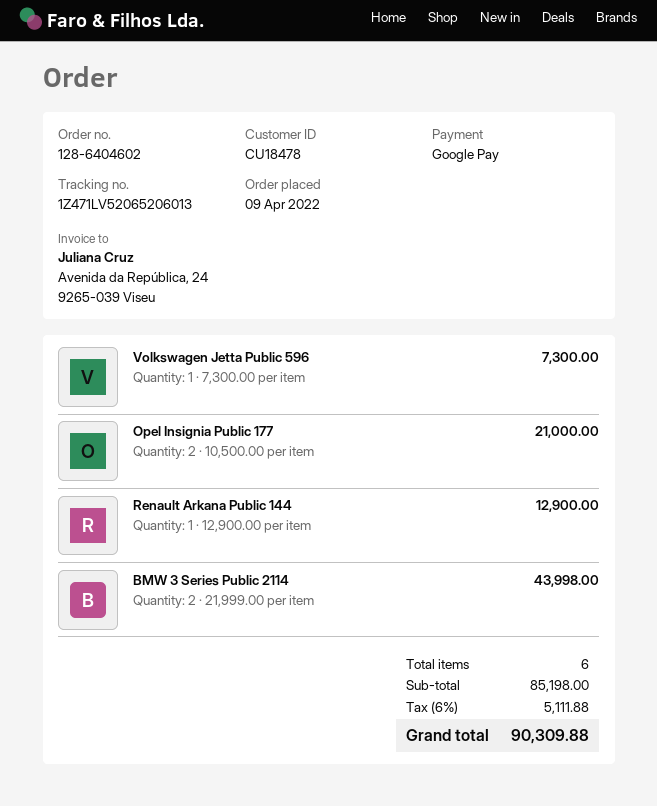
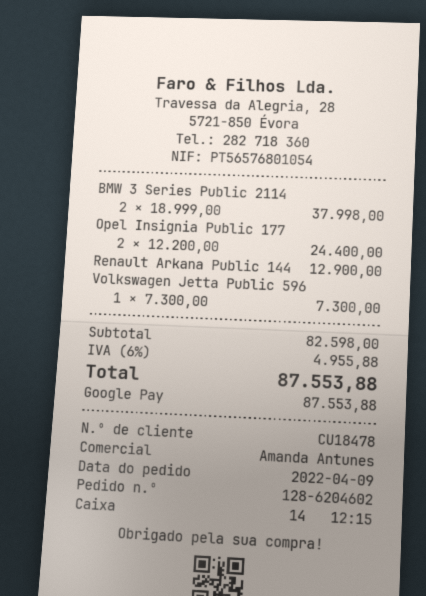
order number: 128-6404602 -> 128-6204602
Opel Insignia Public 177: 2 x 10500.00 = 21000.00 -> 2 x 12200.00 = 24400.00
BMW 3 Series Public 2114: 2 x 21999.00 = 43998.00 -> 2 x 18999.00 = 37998.00
subtotal: 85198.00 -> 82598.00
tax: 6% = 5111.88 -> 6% = 4955.88
total: 90309.88 -> 87553.88

